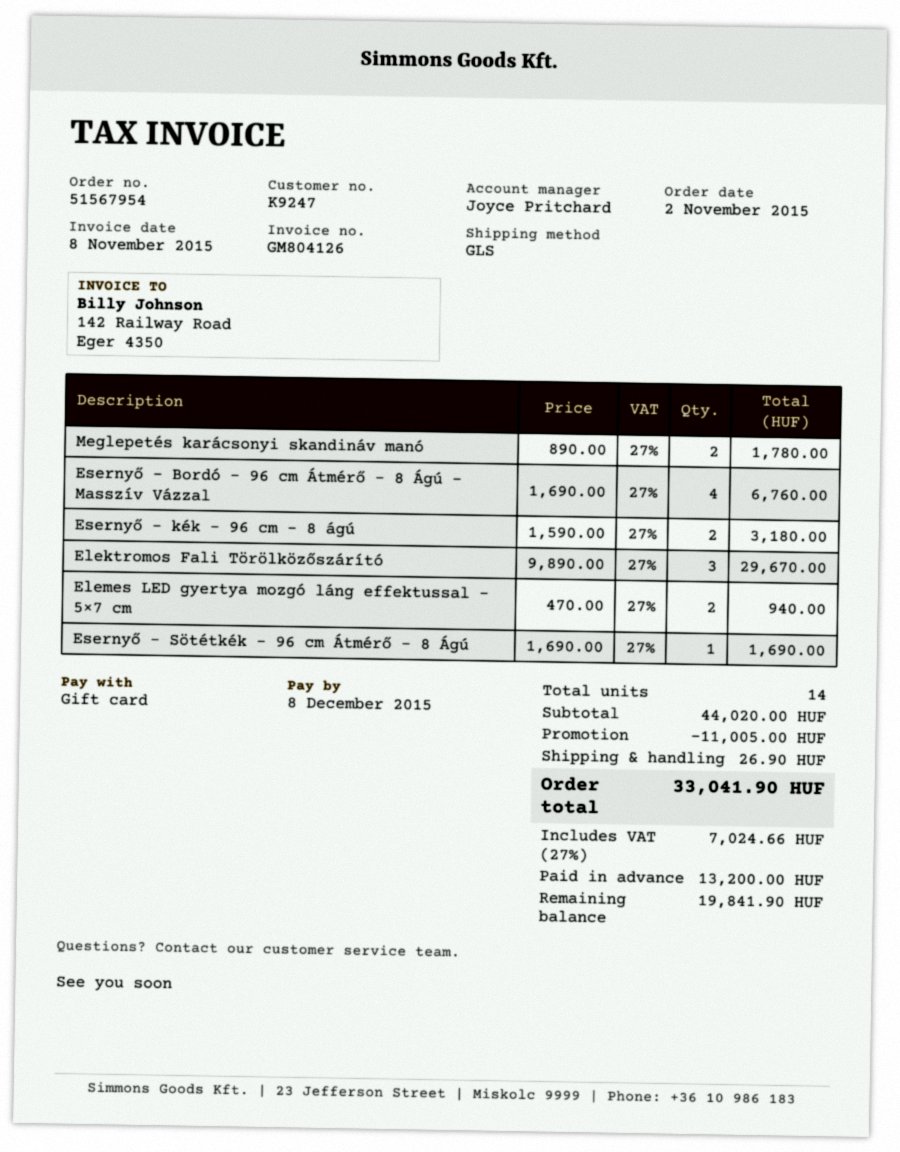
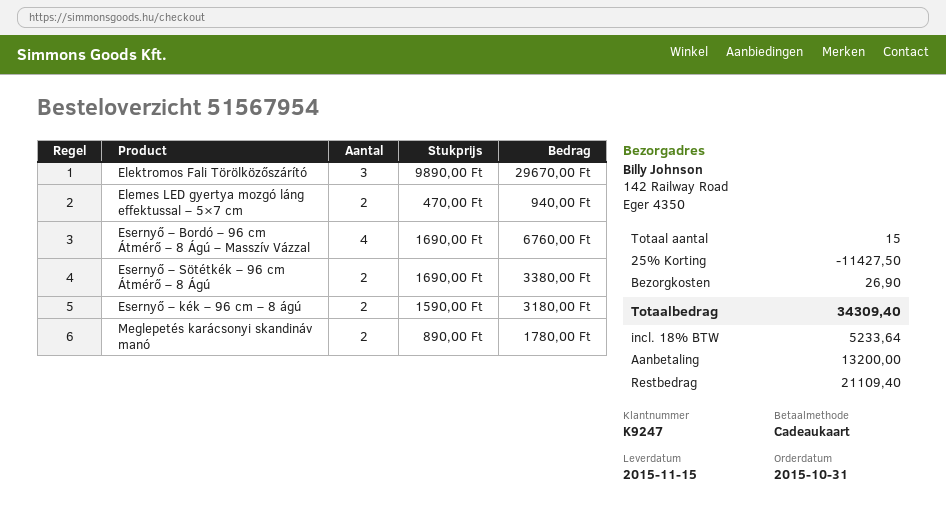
order date: 2015-11-02 -> 2015-10-31
Esernyő – Sötétkék – 96 cm Átmérő – 8 Ágú: 1 x 1690.00 = 1690.00 -> 2 x 1690.00 = 3380.00
total quantity: 14 -> 15
discount: 11005.00 -> 11427.50
tax: 27% = 7024.66 -> 18% = 5233.64
total: 33041.90 -> 34309.40
balance: 19841.90 -> 21109.40

